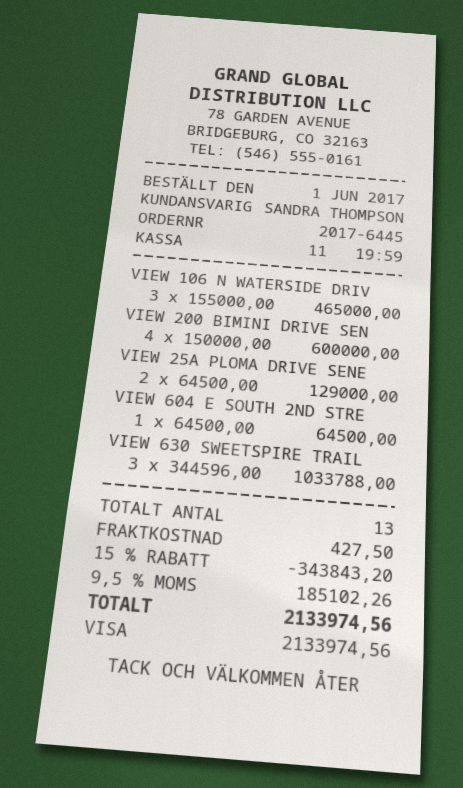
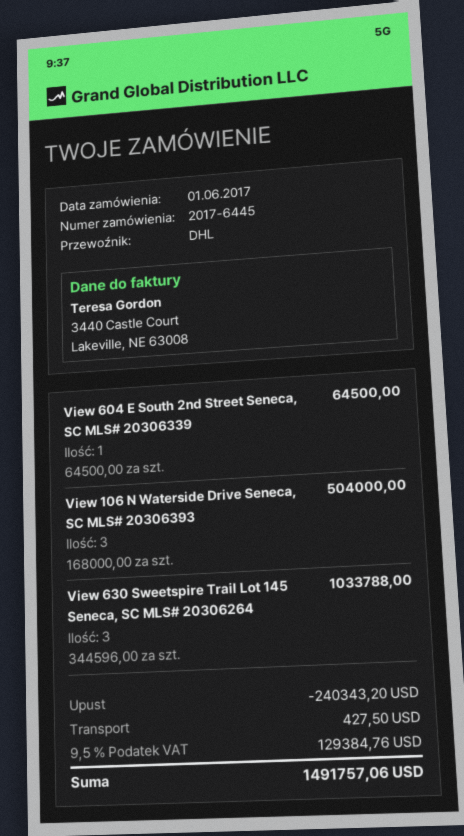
VIEW 106 N WATERSIDE DRIV: 3 x 155000.00 = 465000.00 -> 3 x 168000.00 = 504000.00
VIEW 200 BIMINI DRIVE SEN: 4 x 150000.00 = 600000.00 -> none
VIEW 25A PLOMA DRIVE SENE: 2 x 64500.00 = 129000.00 -> none
discount: 343843.20 -> 240343.20
tax: 9.5% = 185102.26 -> 9.5% = 129384.76
total: 2133974.56 -> 1491757.06

